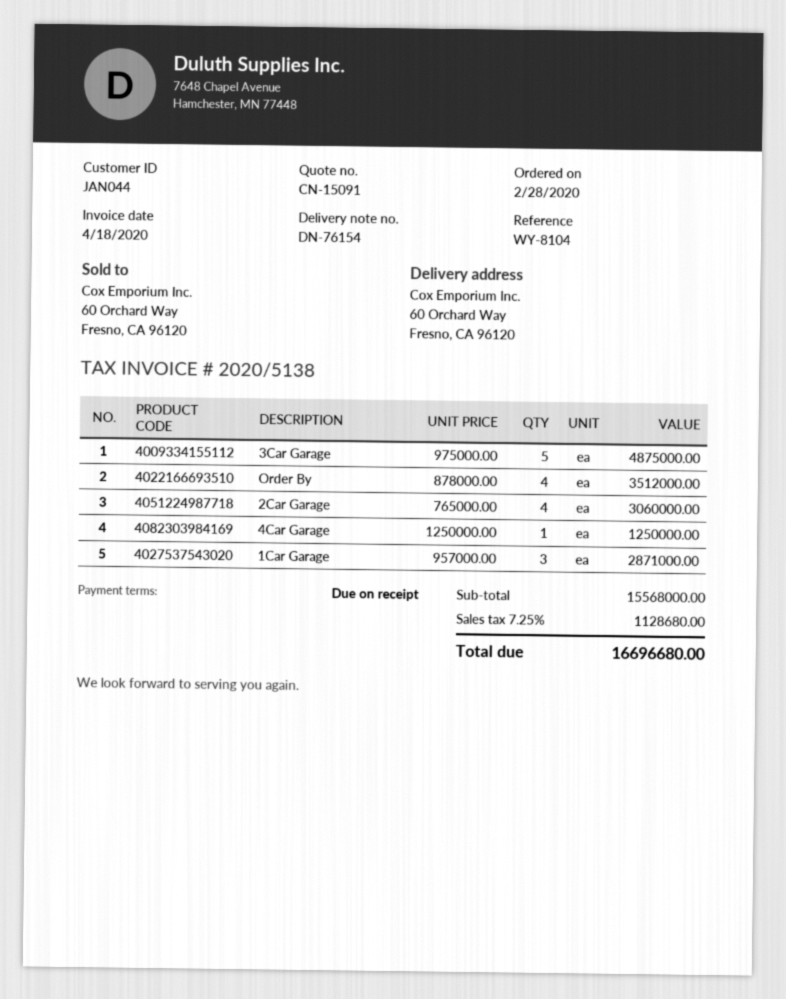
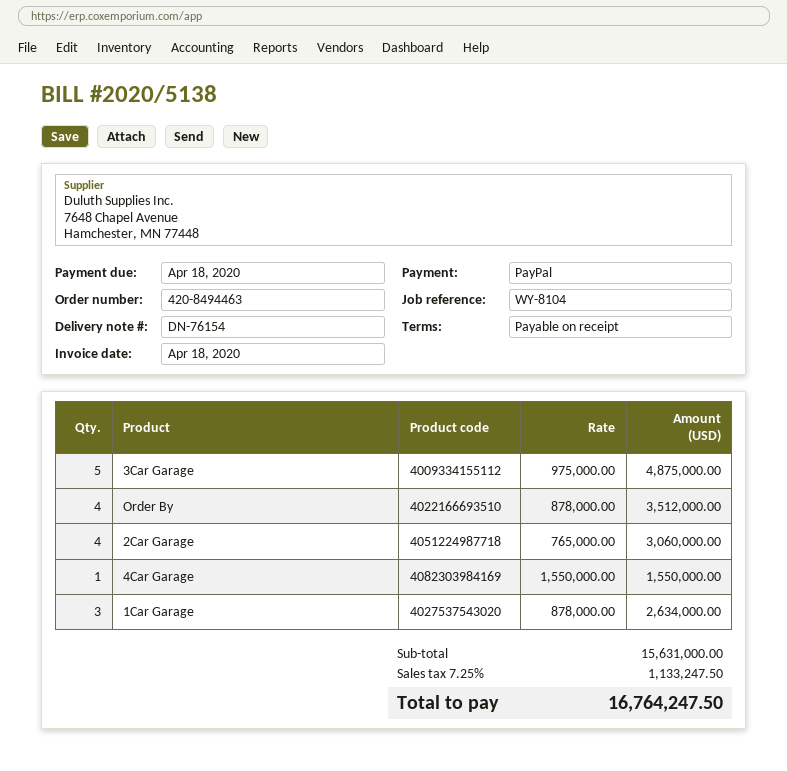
4Car Garage: 1 x 1250000.00 = 1250000.00 -> 1 x 1550000.00 = 1550000.00
1Car Garage: 3 x 957000.00 = 2871000.00 -> 3 x 878000.00 = 2634000.00
subtotal: 15568000.00 -> 15631000.00
tax: 7.25% = 1128680.00 -> 7.25% = 1133247.50
total: 16696680.00 -> 16764247.50

